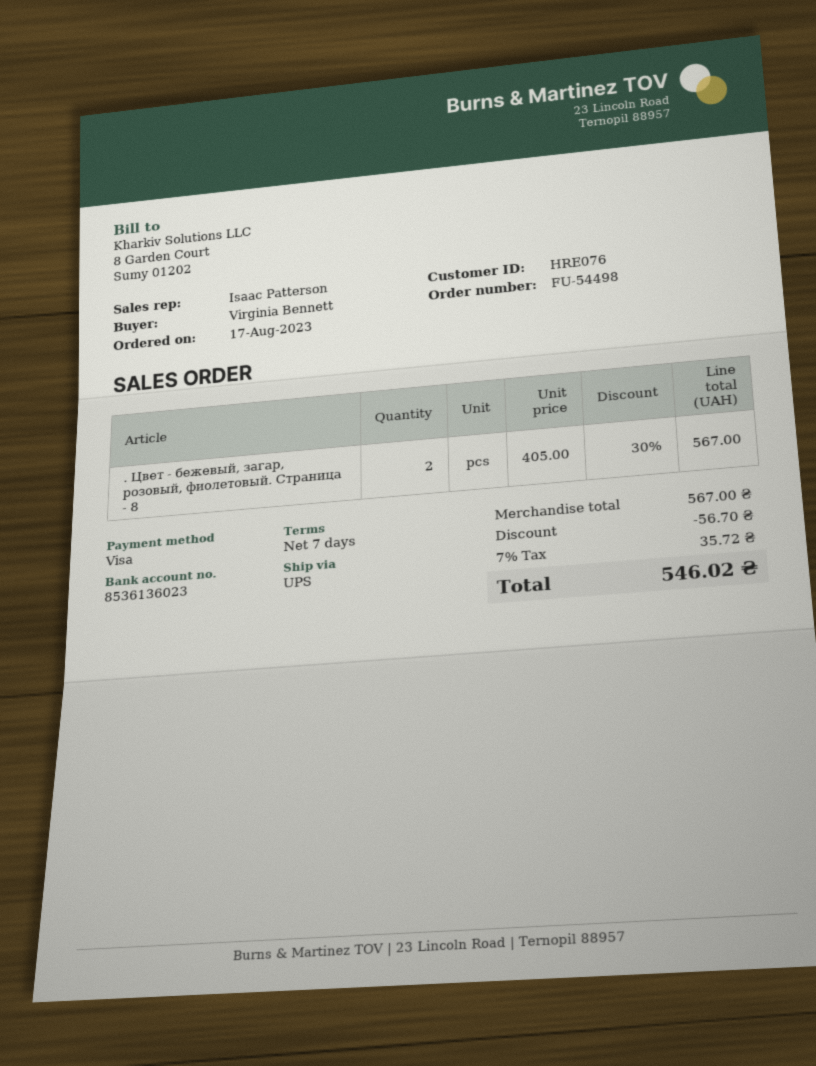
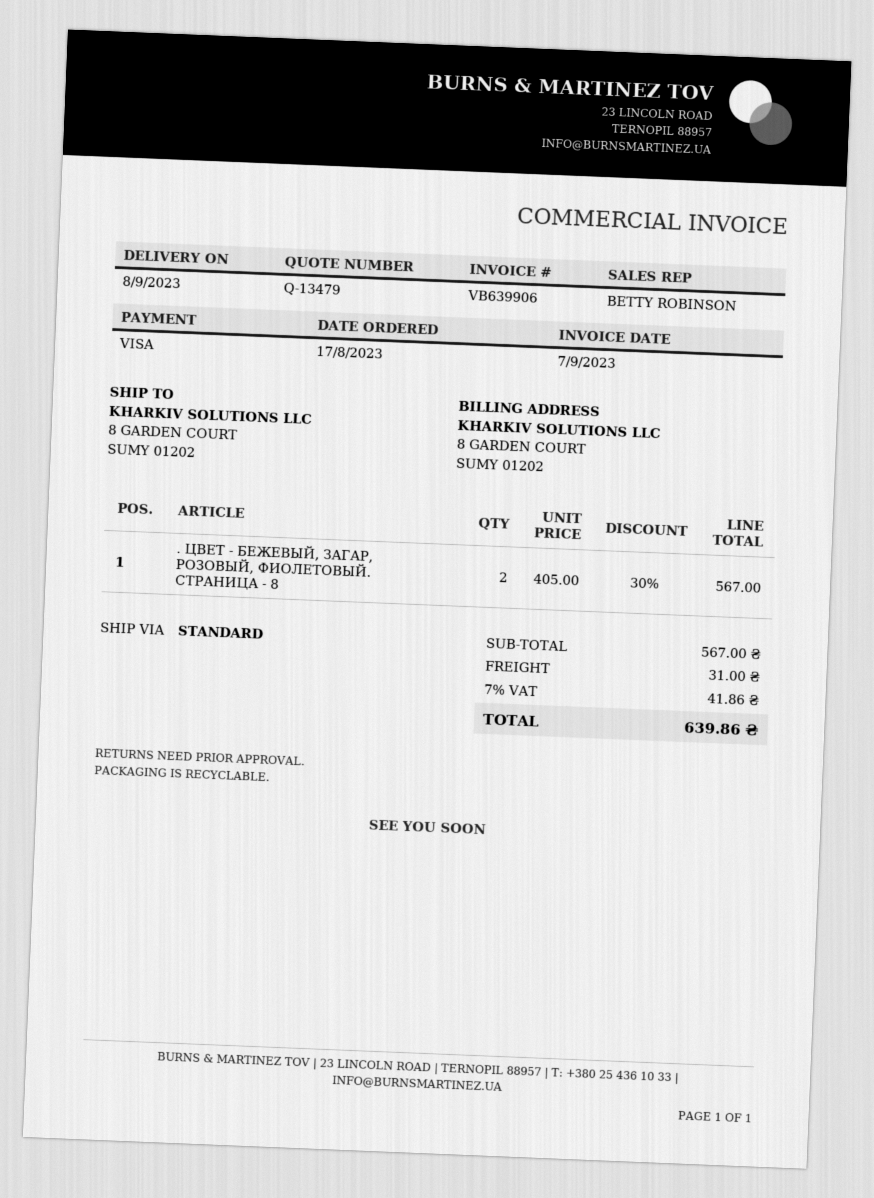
sales rep: Isaac Patterson -> BETTY ROBINSON
shipping method: UPS -> standard
discount: 56.70 -> none
shipping: none -> 31.00
tax: 7% = 35.72 -> 7% = 41.86
total: 546.02 -> 639.86

